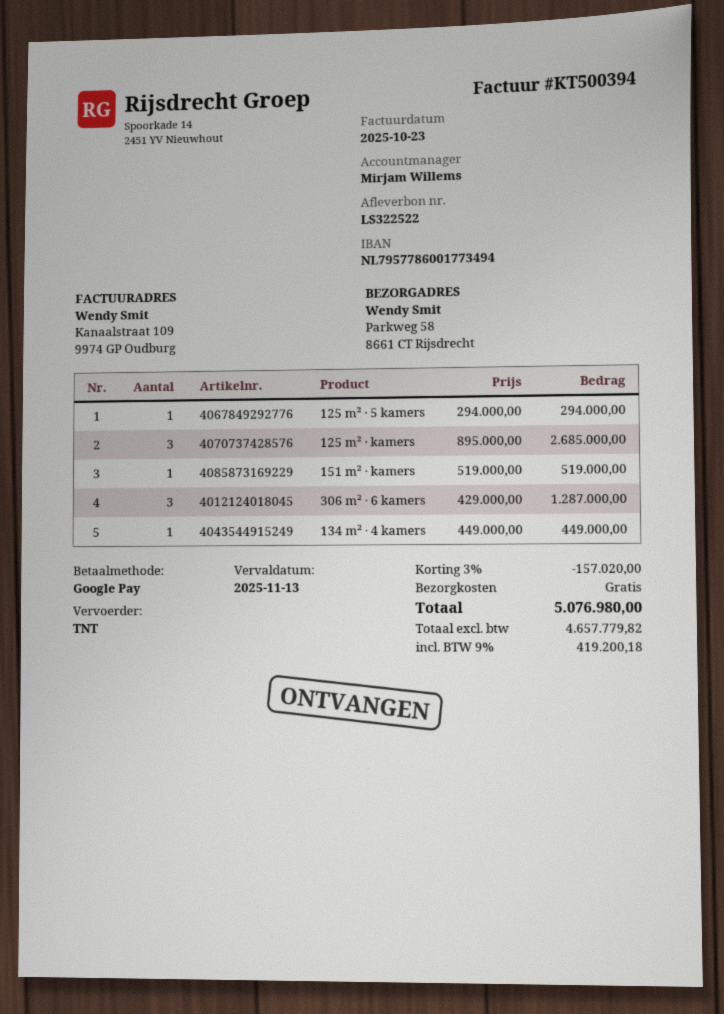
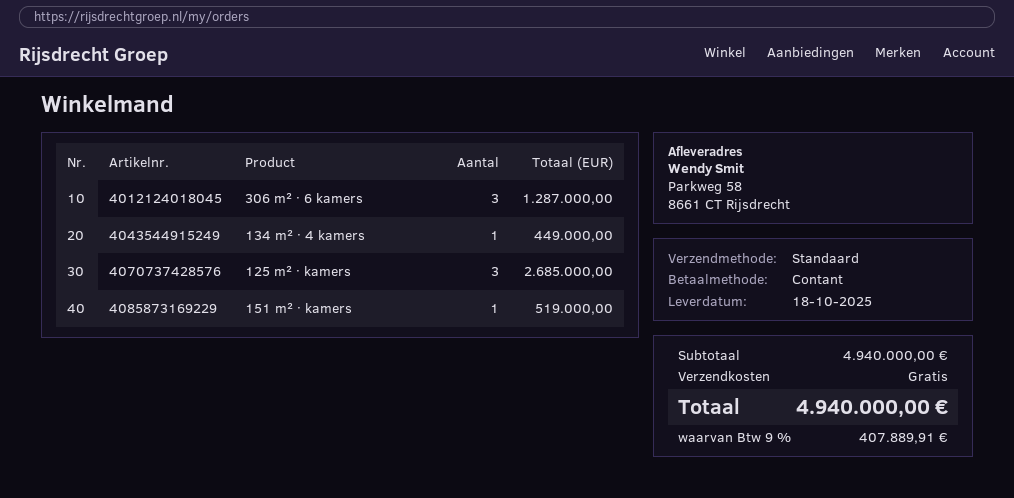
payment method: Google Pay -> cash
shipping method: TNT -> standard
125 m² · 5 kamers: 1 for 294000.00 -> none
discount: 3% = 157020.00 -> none
tax: 9% = 419200.18 -> 9% = 407889.91
total: 5076980.00 -> 4940000.00

